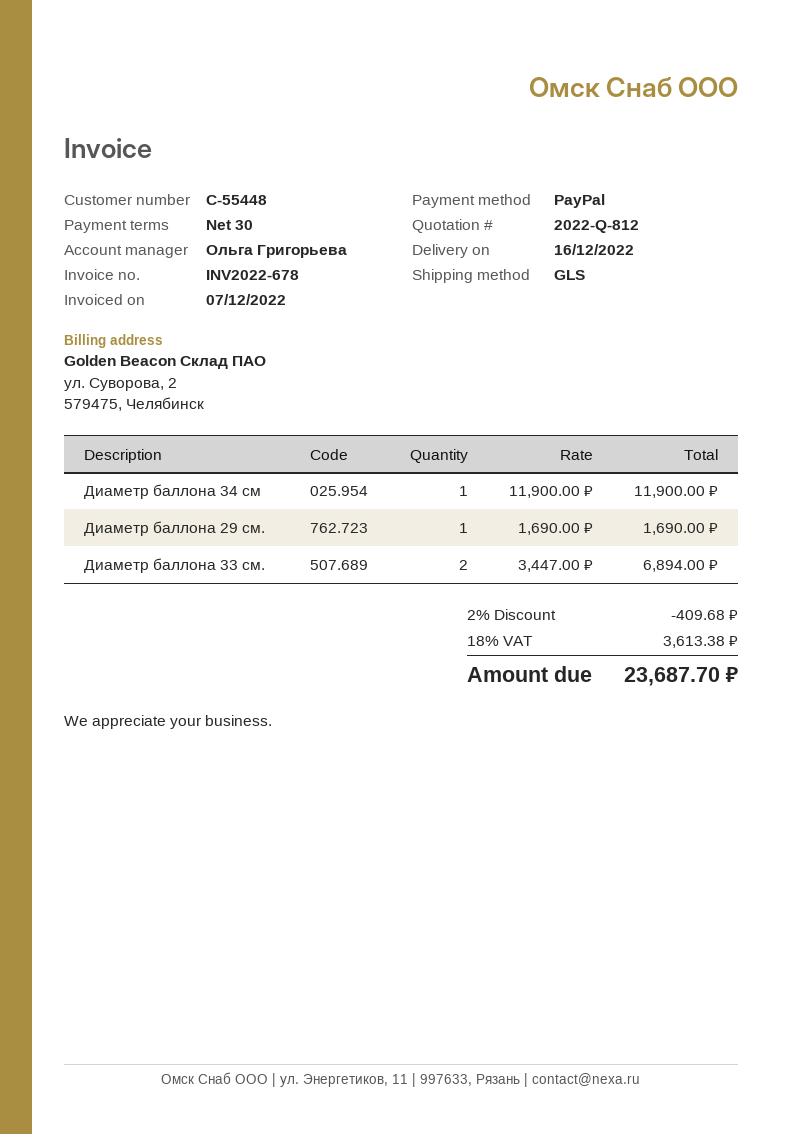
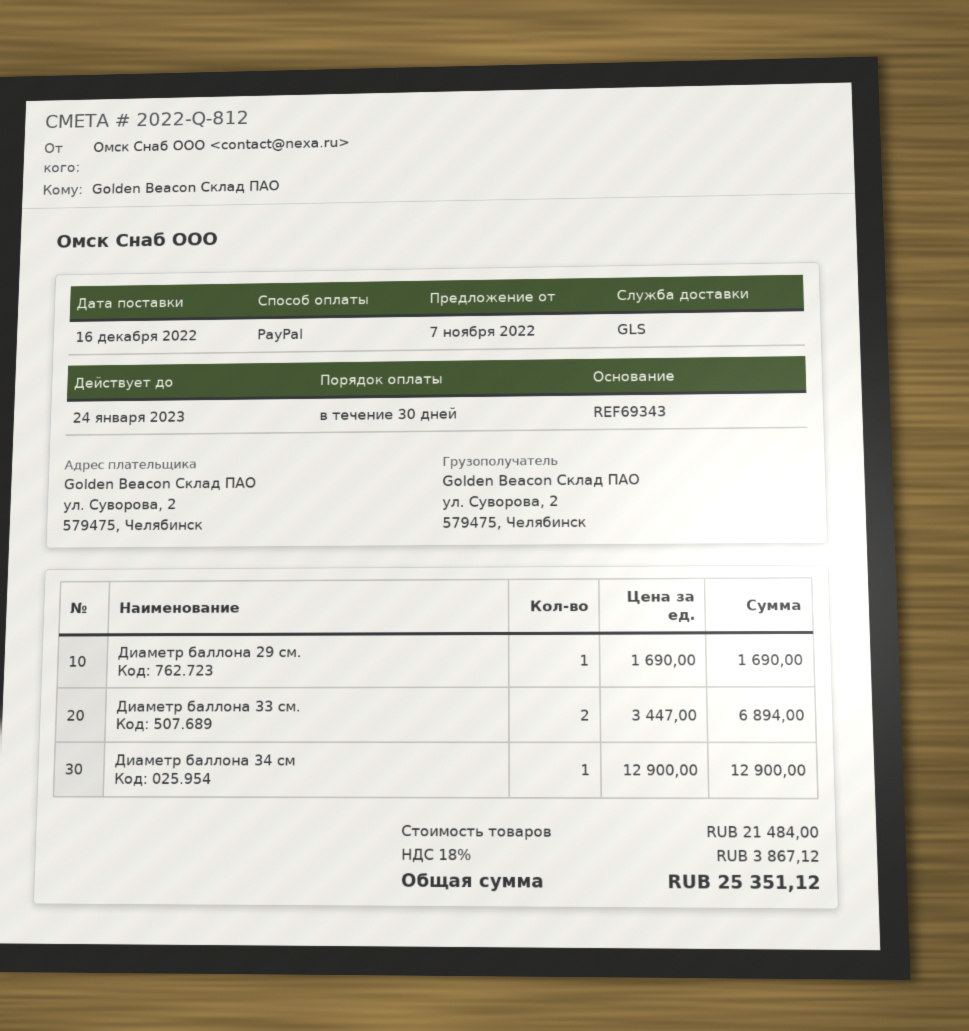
Диаметр баллона 34 см: 1 x 11900.00 = 11900.00 -> 1 x 12900.00 = 12900.00
discount: 2% = 409.68 -> none
tax: 18% = 3613.38 -> 18% = 3867.12
total: 23687.70 -> 25351.12

